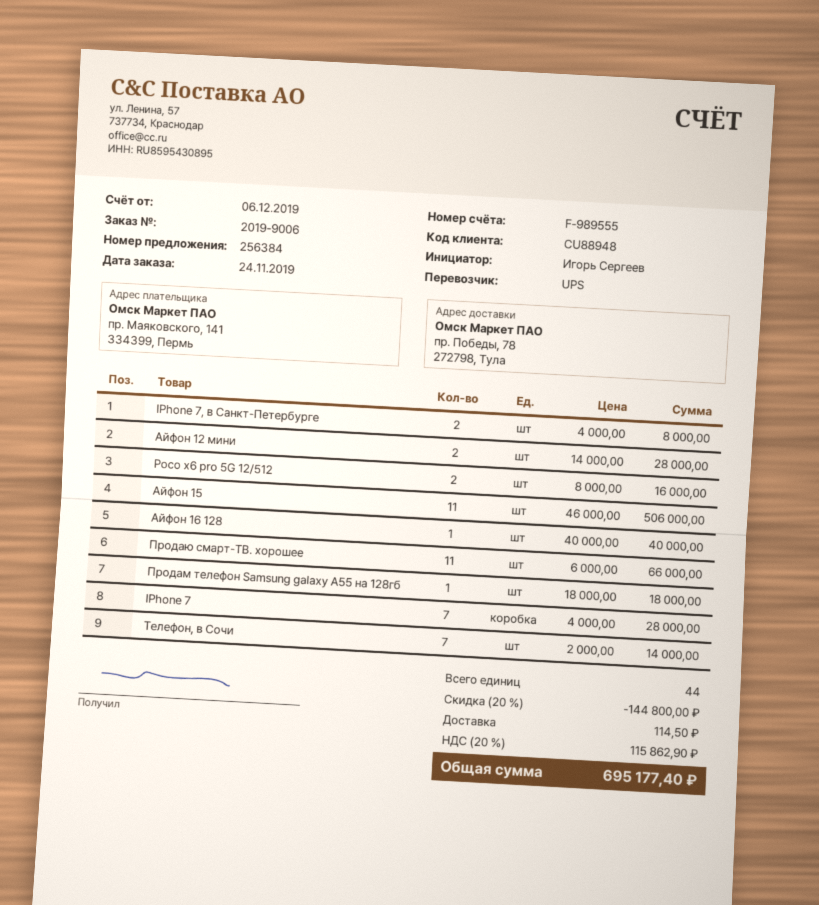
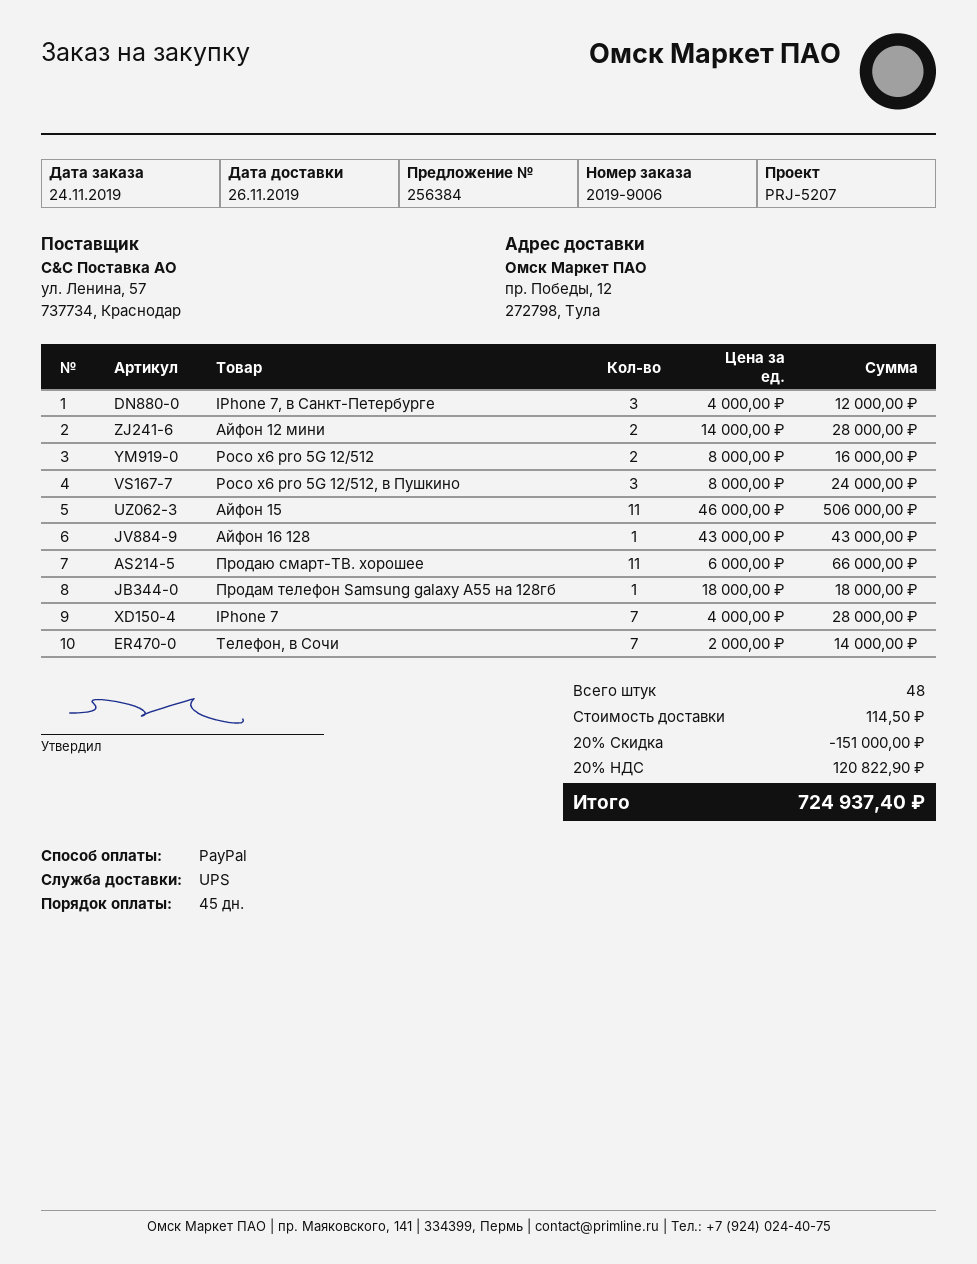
ship to: пр. Победы, 78, 272798, Тула -> пр. Победы, 12, 272798, Тула
IPhone 7, в Санкт-Петербурге: 2 x 4000.00 = 8000.00 -> 3 x 4000.00 = 12000.00
Айфон 16 128: 1 x 40000.00 = 40000.00 -> 1 x 43000.00 = 43000.00
Poco x6 pro 5G 12/512, в Пушкино: none -> 3 x 8000.00 = 24000.00
total quantity: 44 -> 48
discount: 20% = 144800.00 -> 20% = 151000.00
tax: 20% = 115862.90 -> 20% = 120822.90
total: 695177.40 -> 724937.40

